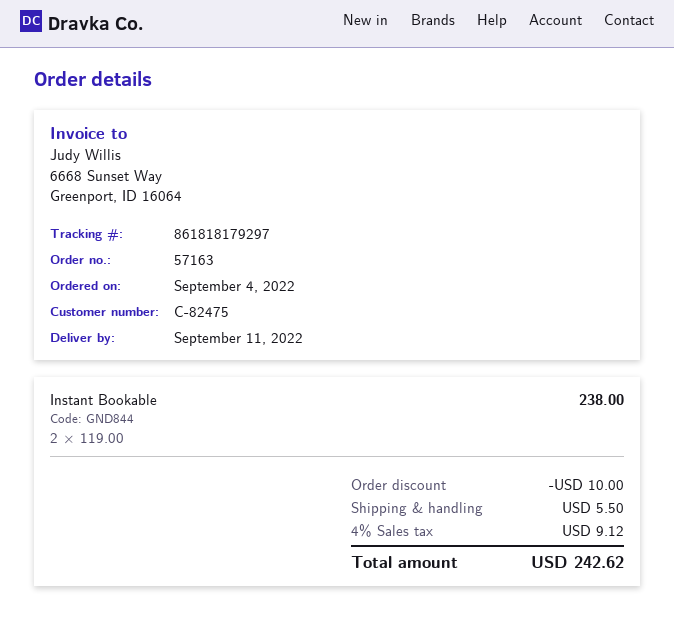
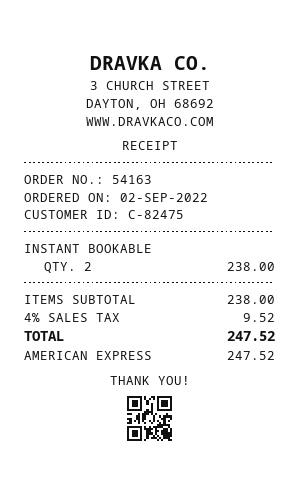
order number: 57163 -> 54163
order date: 2022-09-04 -> 2022-09-02
discount: 10.00 -> none
shipping: 5.50 -> none
tax: 4% = 9.12 -> 4% = 9.52
total: 242.62 -> 247.52

